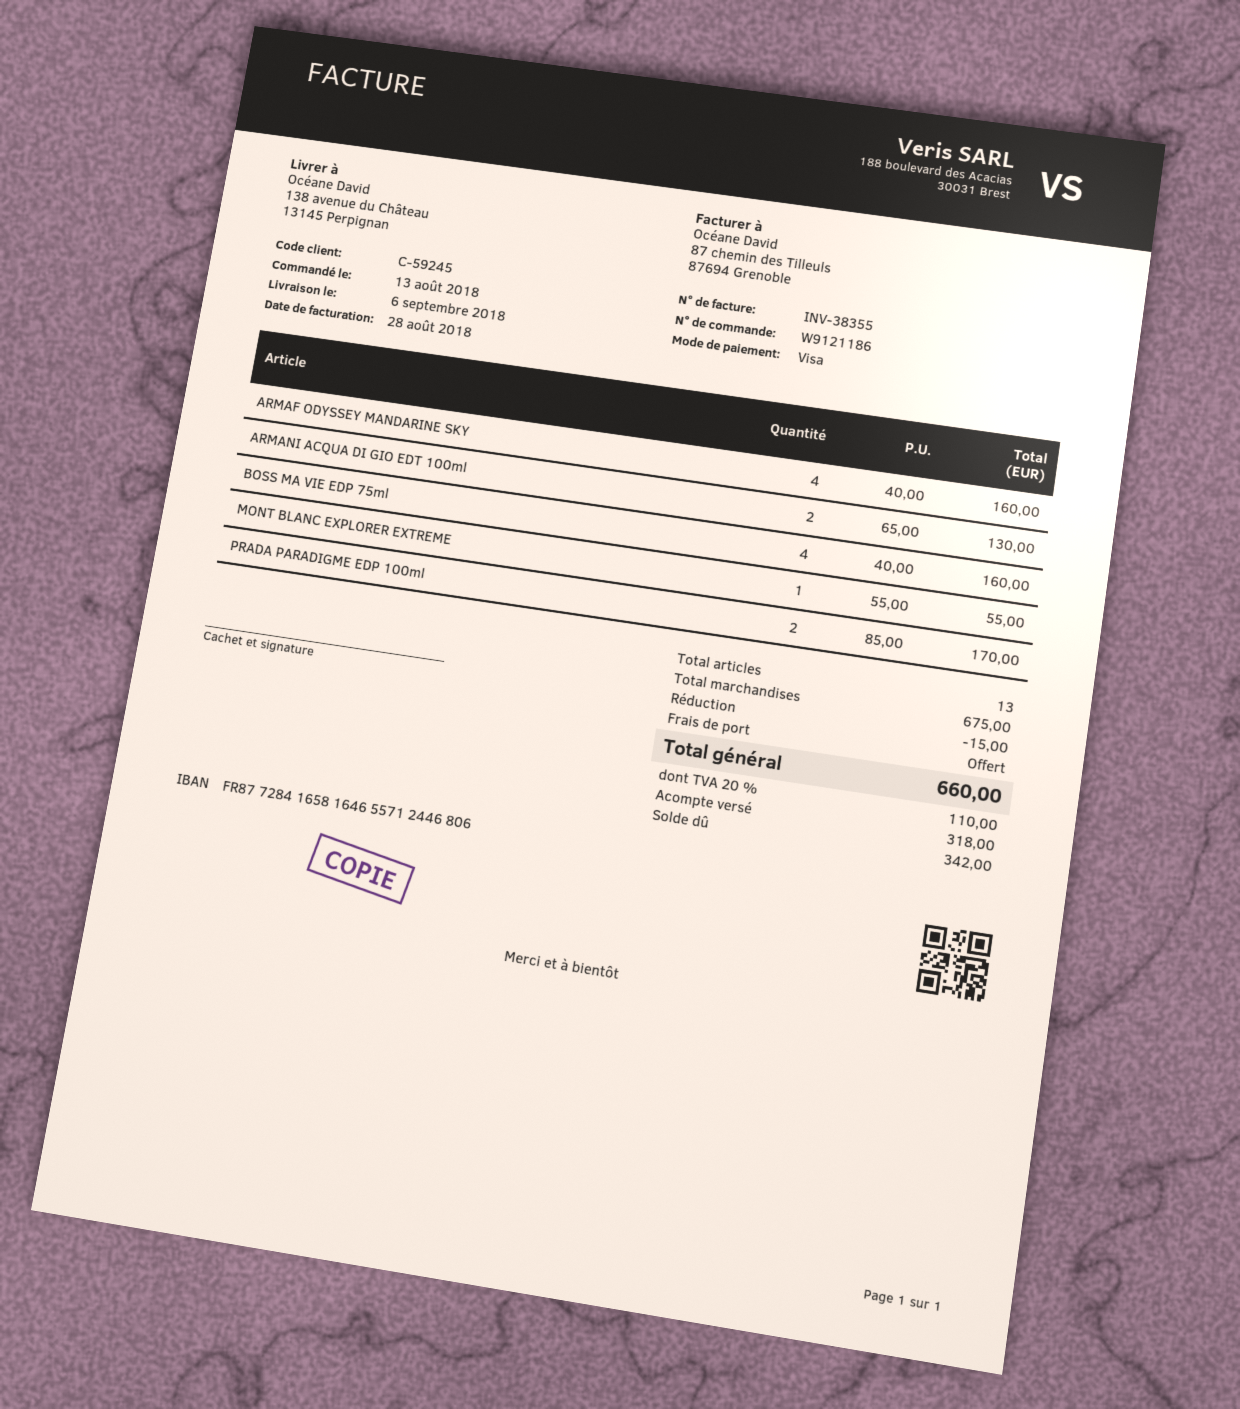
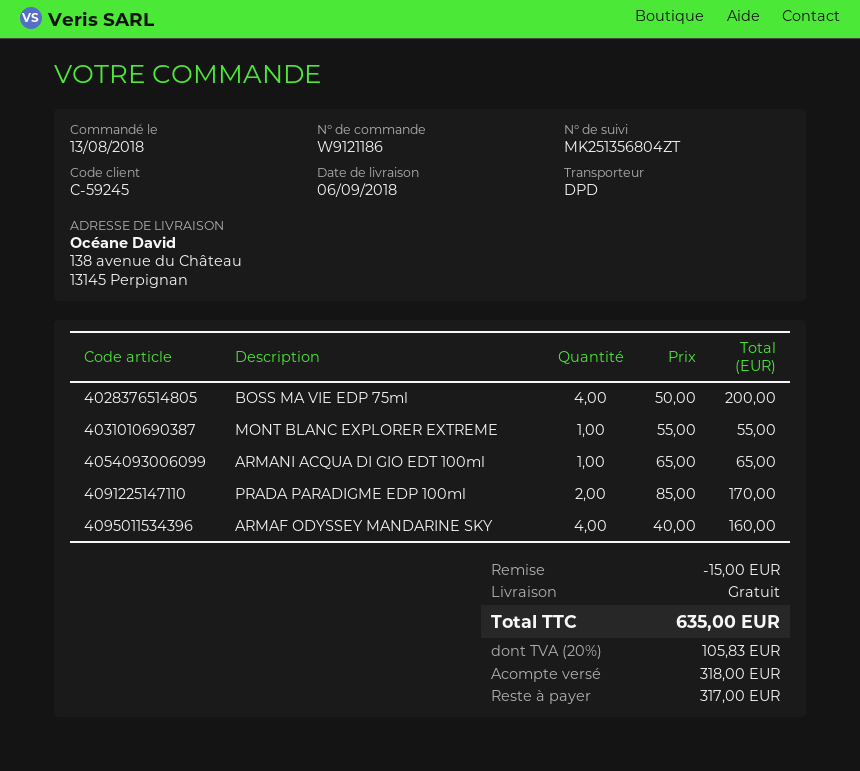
ARMANI ACQUA DI GIO EDT 100ml: 2 x 65.00 = 130.00 -> 1 x 65.00 = 65.00
BOSS MA VIE EDP 75ml: 4 x 40.00 = 160.00 -> 4 x 50.00 = 200.00
tax: 20% = 110.00 -> 20% = 105.83
total: 660.00 -> 635.00
balance: 342.00 -> 317.00

